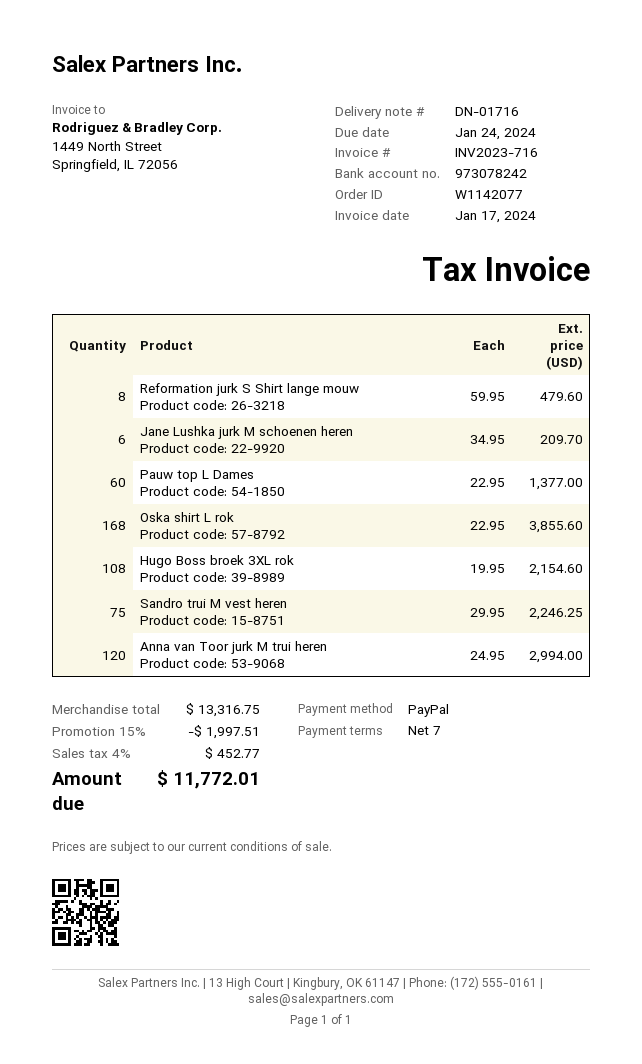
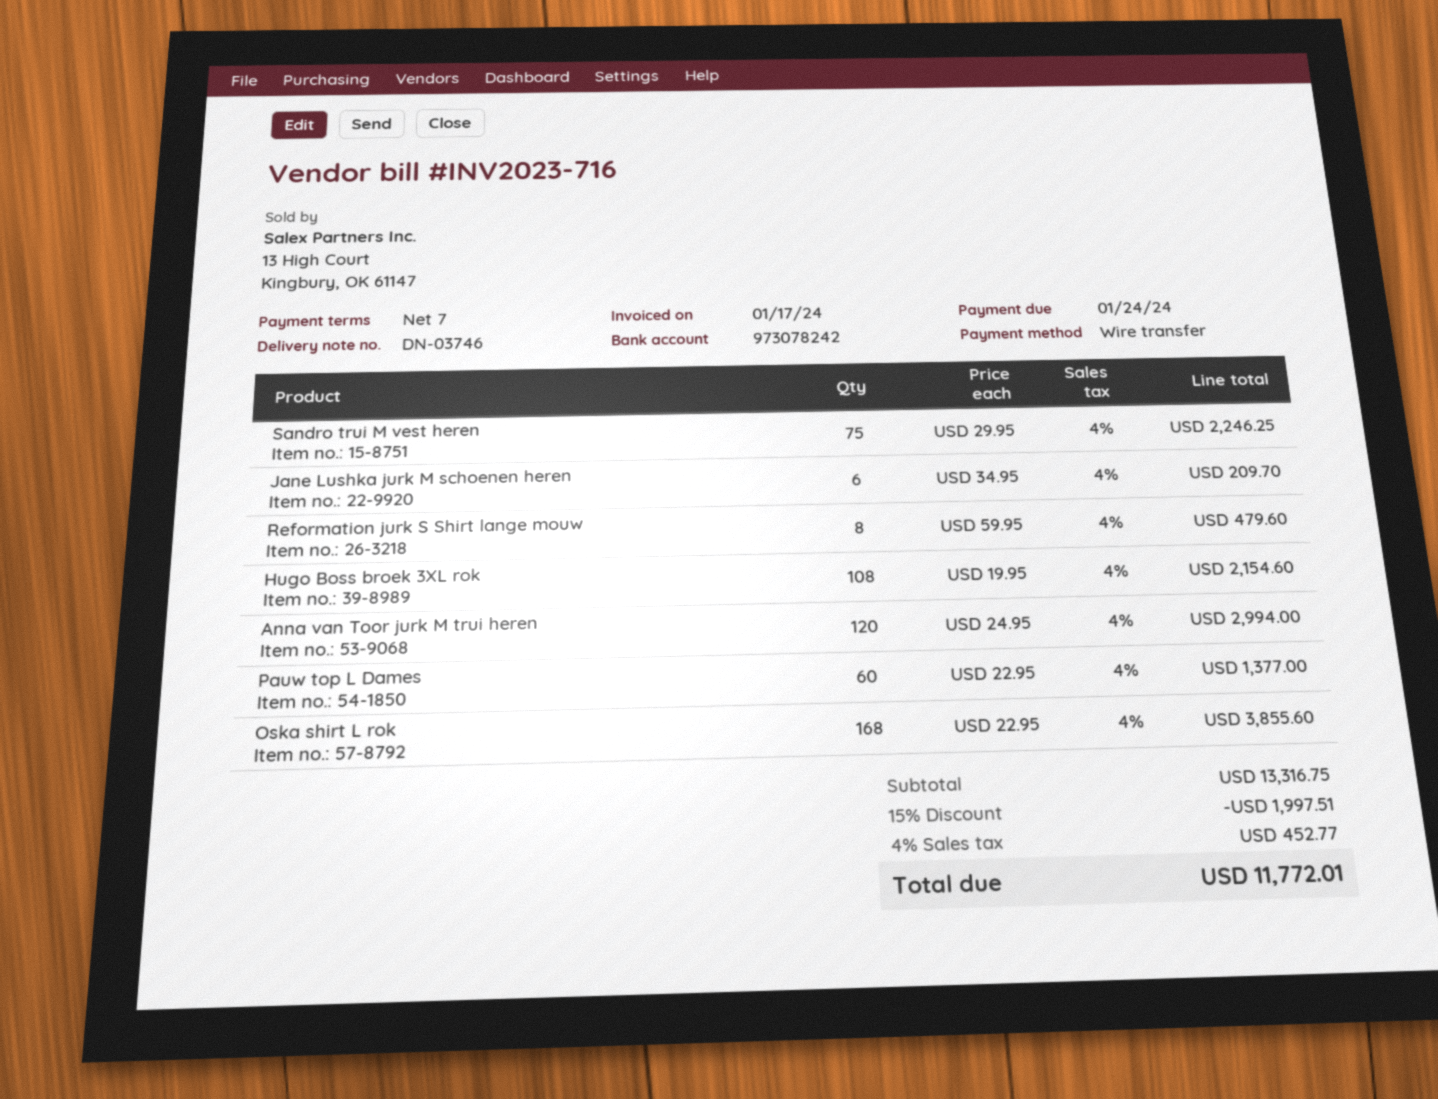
delivery note number: DN-01716 -> DN-03746
payment method: PayPal -> bank transfer

